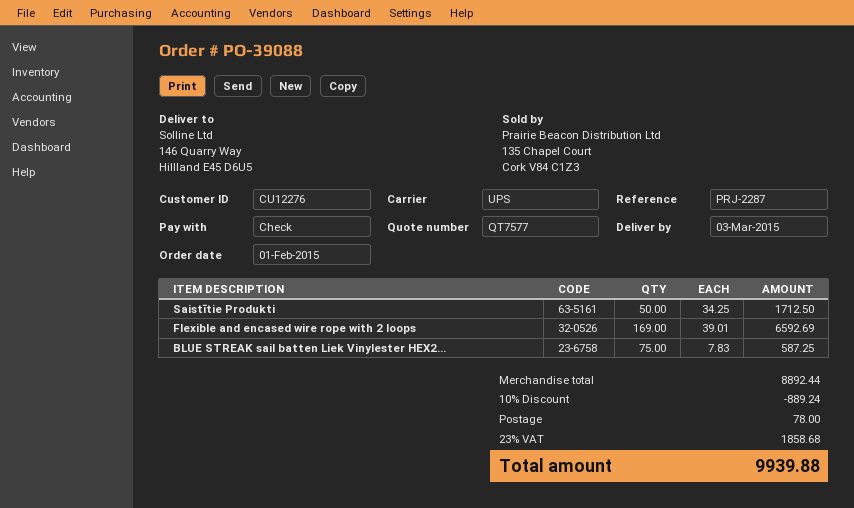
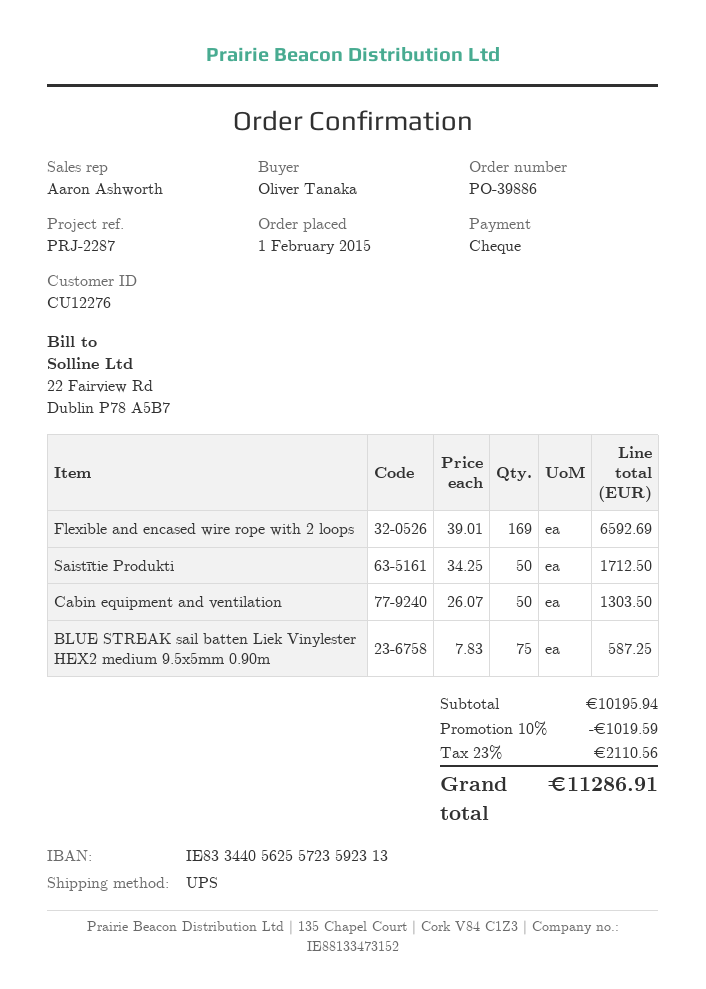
order number: PO-39088 -> PO-39886
Cabin equipment and ventilation: none -> 50 x 26.07 = 1303.50
subtotal: 8892.44 -> 10195.94
discount: 10% = 889.24 -> 10% = 1019.59
shipping: 78.00 -> none
tax: 23% = 1858.68 -> 23% = 2110.56
total: 9939.88 -> 11286.91

